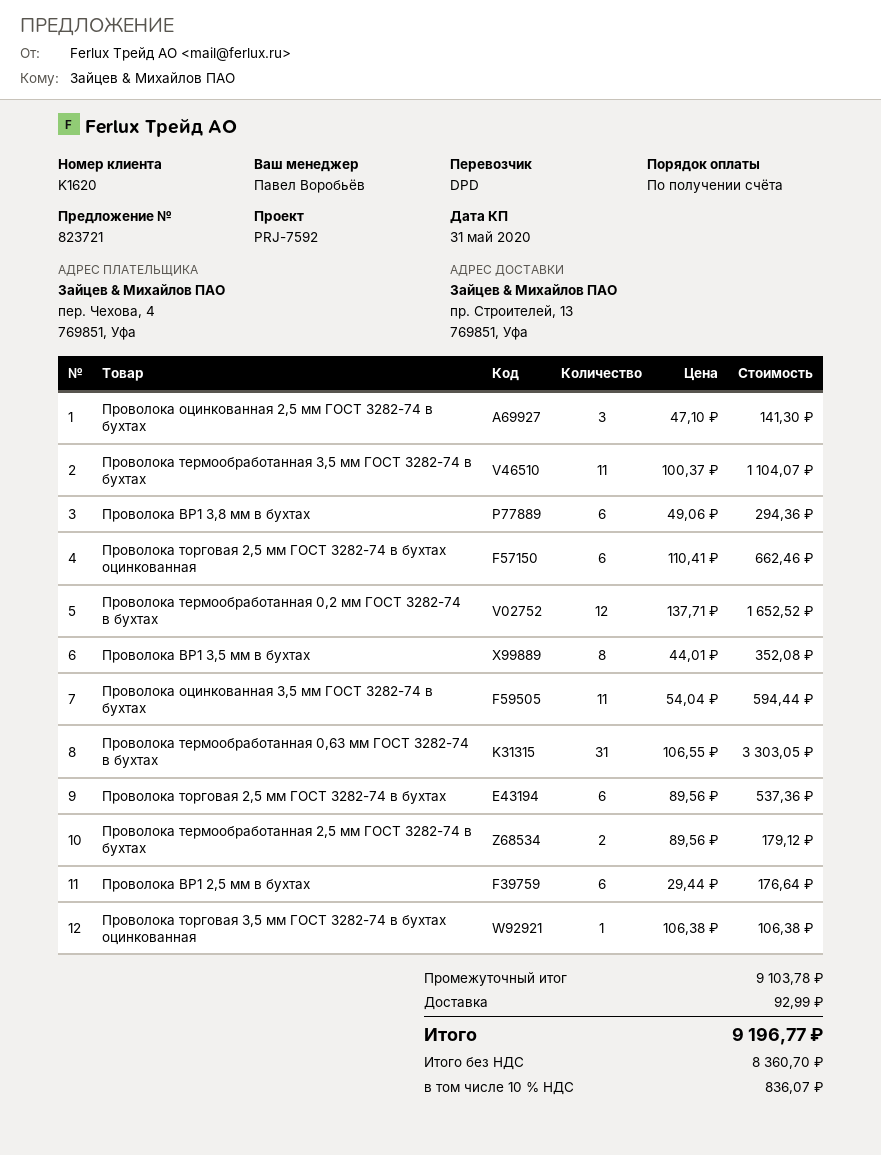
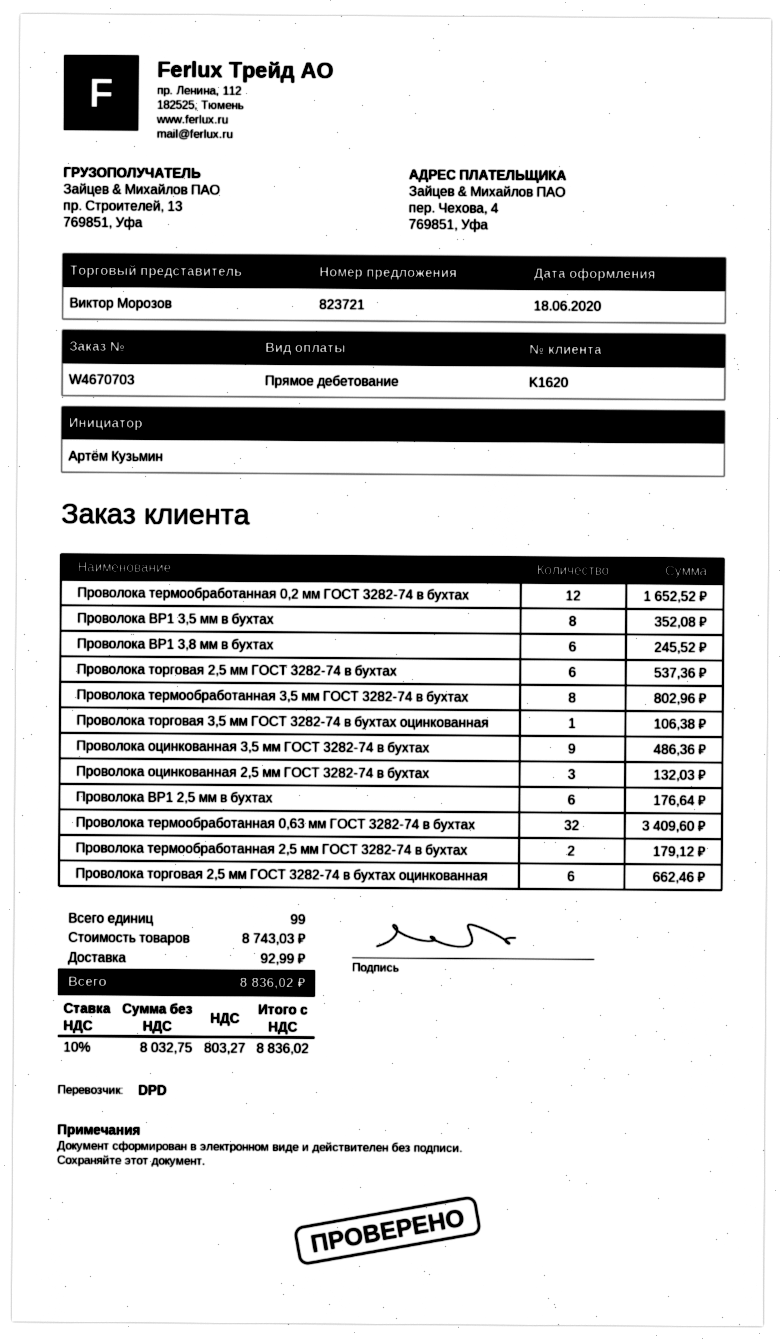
sales rep: Павел Воробьёв -> Виктор Морозов
Проволока оцинкованная 2,5 мм ГОСТ 3282-74 в бухтах: 3 for 141.30 -> 3 for 132.03
Проволока термообработанная 3,5 мм ГОСТ 3282-74 в бухтах: 11 for 1104.07 -> 8 for 802.96
Проволока ВР1 3,8 мм в бухтах: 6 for 294.36 -> 6 for 245.52
Проволока оцинкованная 3,5 мм ГОСТ 3282-74 в бухтах: 11 for 594.44 -> 9 for 486.36
Проволока термообработанная 0,63 мм ГОСТ 3282-74 в бухтах: 31 for 3303.05 -> 32 for 3409.60
subtotal: 9103.78 -> 8743.03
net: 8360.70 -> 8032.75
tax: 10% = 836.07 -> 10% = 803.27
total: 9196.77 -> 8836.02

